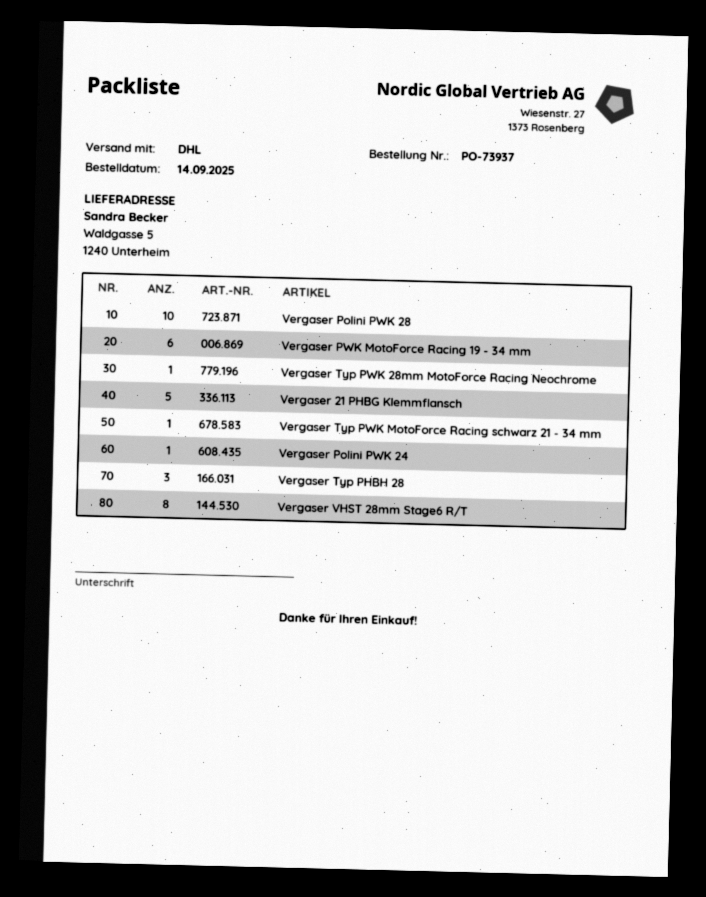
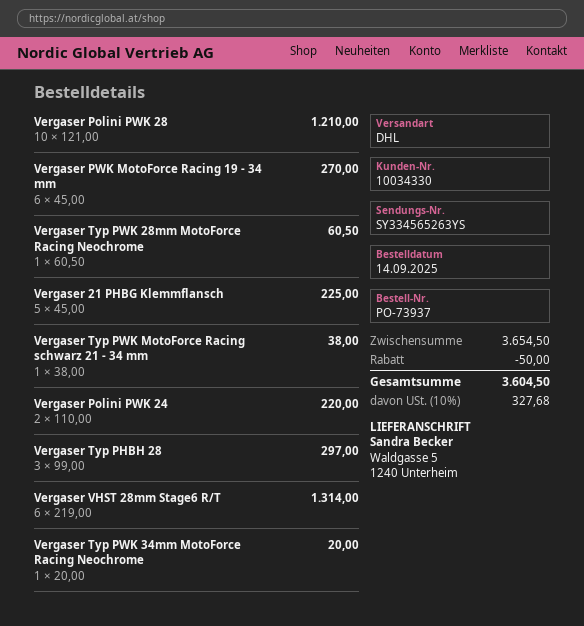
Vergaser Polini PWK 24: 1 -> 2
Vergaser VHST 28mm Stage6 R/T: 8 -> 6
Vergaser Typ PWK 34mm MotoForce Racing Neochrome: none -> 1

